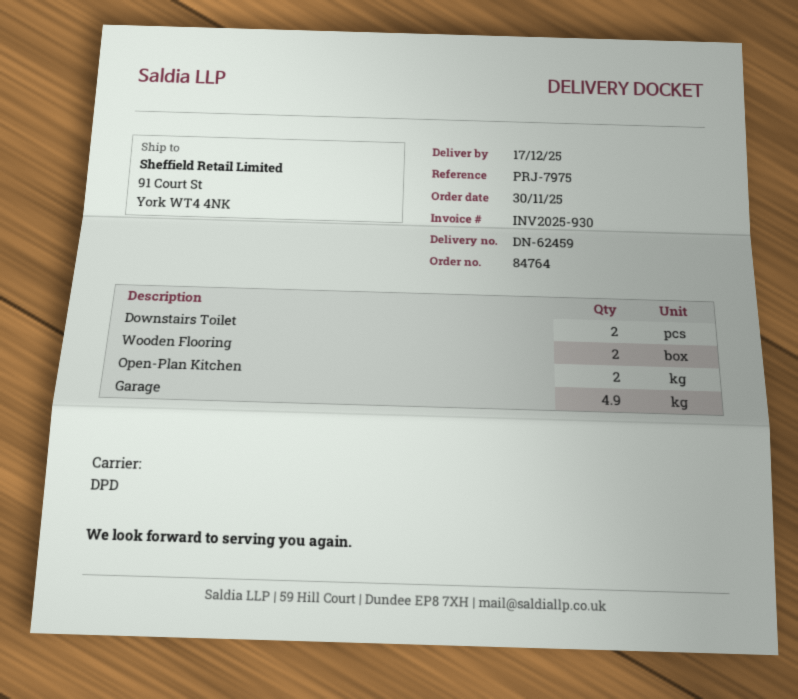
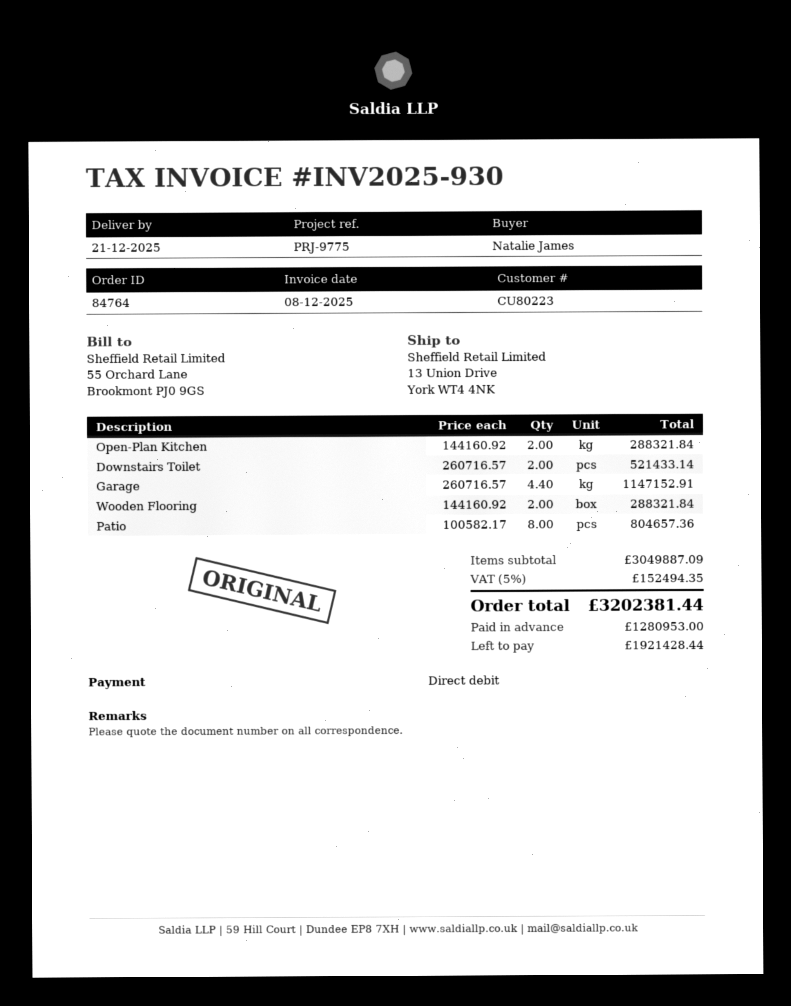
delivery date: 2025-12-17 -> 2025-12-21
reference: PRJ-7975 -> PRJ-9775
ship to: 91 Court St, York WT4 4NK -> 13 Union Drive, York WT4 4NK
Garage: 4.9 -> 4.4
Patio: none -> 8

